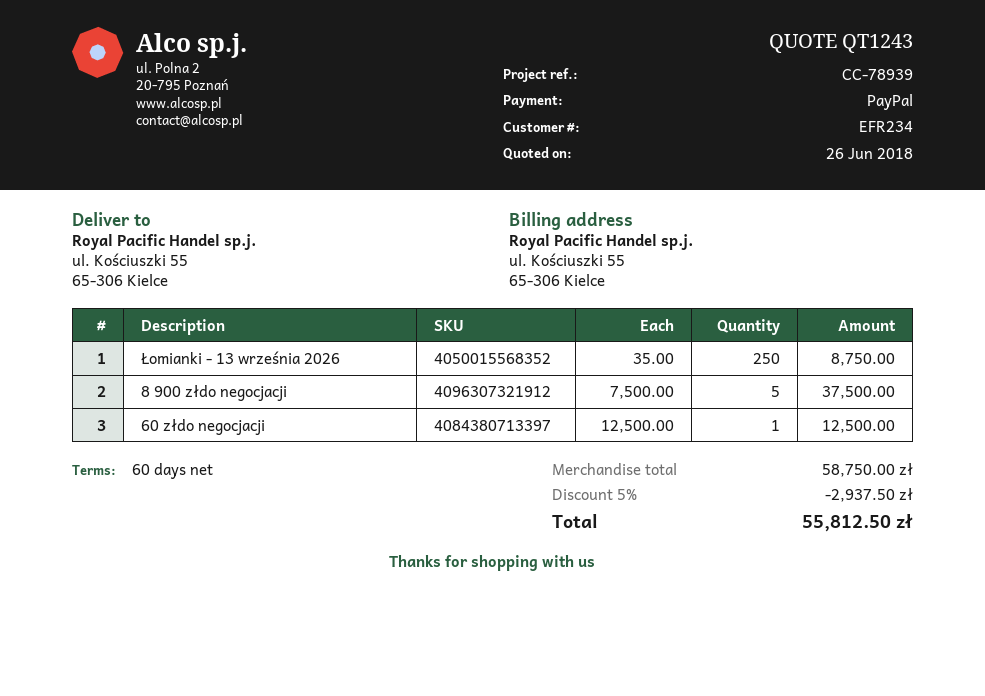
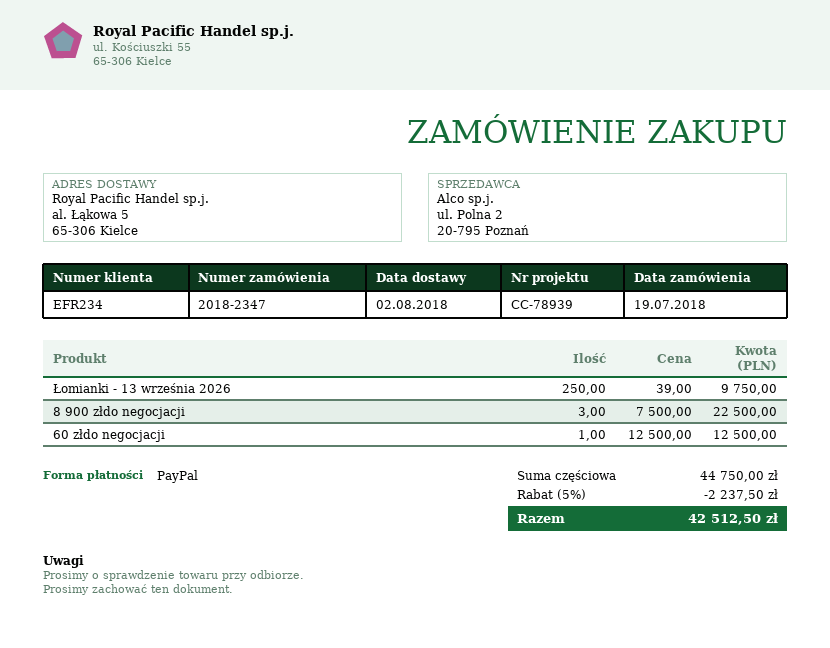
ship to: ul. Kościuszki 55, 65-306 Kielce -> al. Łąkowa 5, 65-306 Kielce
Łomianki - 13 września 2026: 250 x 35.00 = 8750.00 -> 250 x 39.00 = 9750.00
8 900 złdo negocjacji: 5 x 7500.00 = 37500.00 -> 3 x 7500.00 = 22500.00
subtotal: 58750.00 -> 44750.00
discount: 5% = 2937.50 -> 5% = 2237.50
total: 55812.50 -> 42512.50

